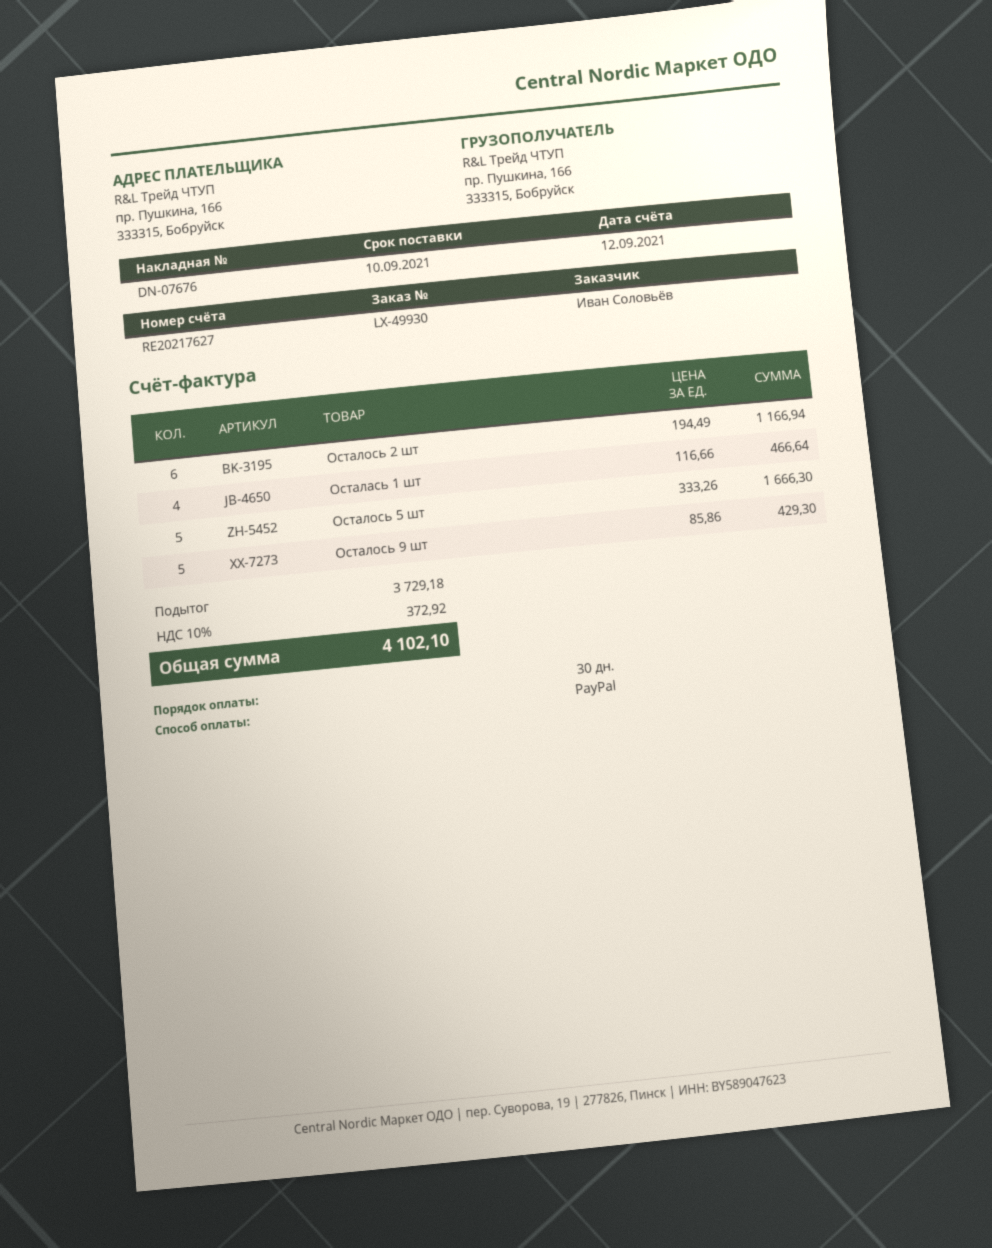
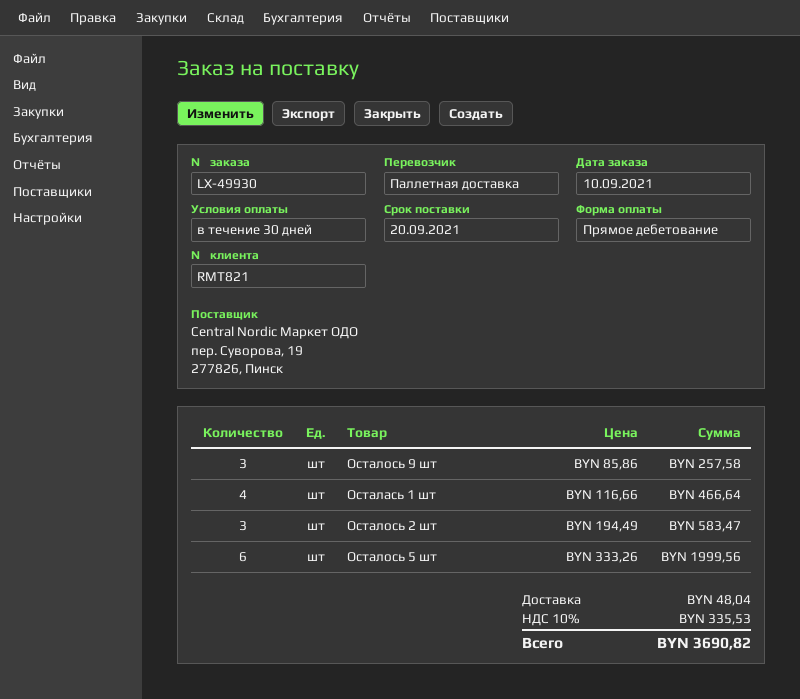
delivery date: 2021-09-10 -> 2021-09-20
payment method: PayPal -> direct debit
Осталось 2 шт: 6 x 194.49 = 1166.94 -> 3 x 194.49 = 583.47
Осталось 5 шт: 5 x 333.26 = 1666.30 -> 6 x 333.26 = 1999.56
Осталось 9 шт: 5 x 85.86 = 429.30 -> 3 x 85.86 = 257.58
shipping: none -> 48.04
tax: 10% = 372.92 -> 10% = 335.53
total: 4102.10 -> 3690.82

